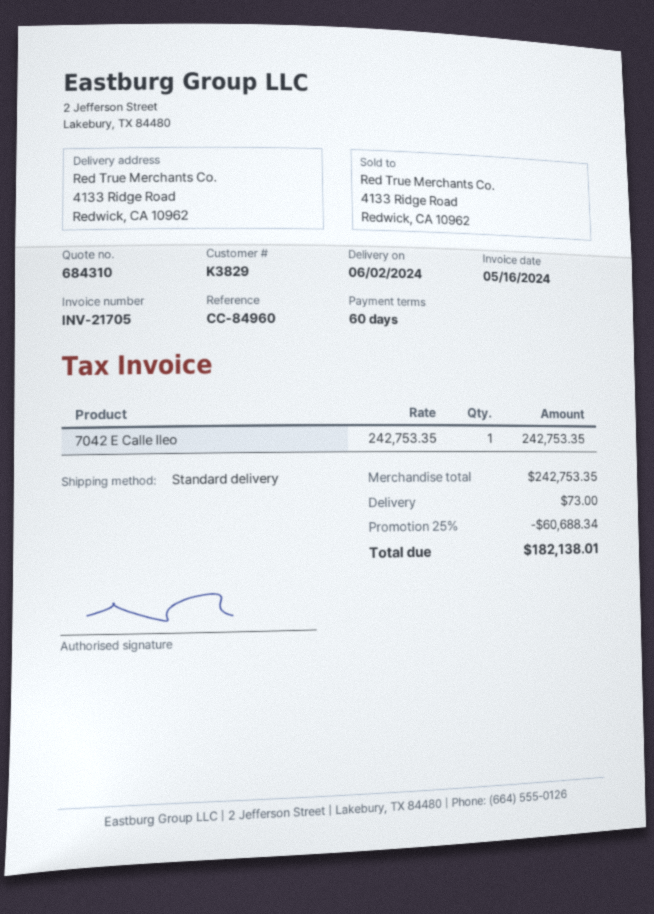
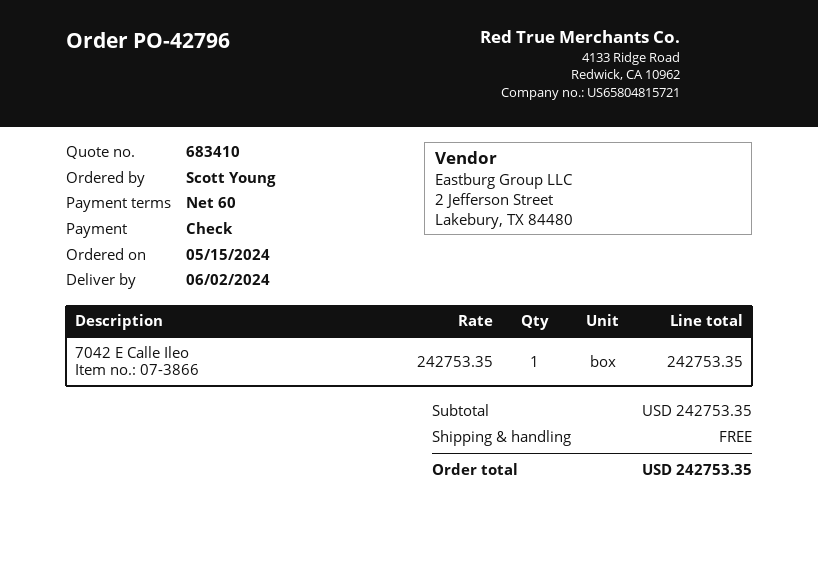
quote number: 684310 -> 683410
discount: 25% = 60688.34 -> none
shipping: 73.00 -> 0.00
total: 182138.01 -> 242753.35

